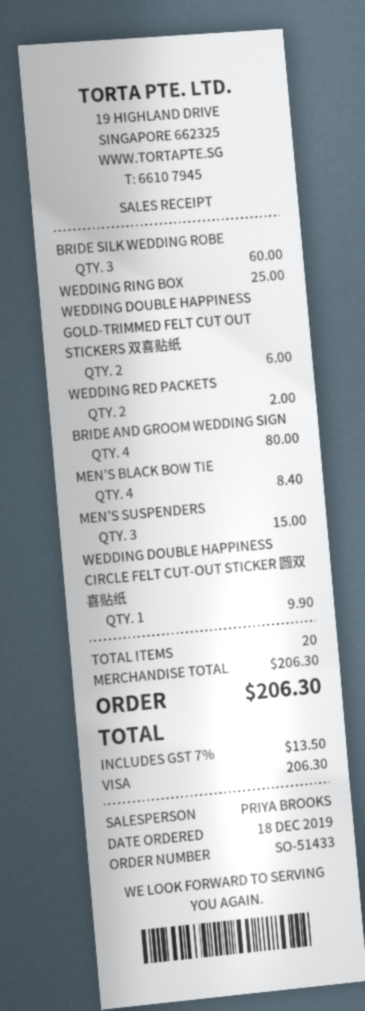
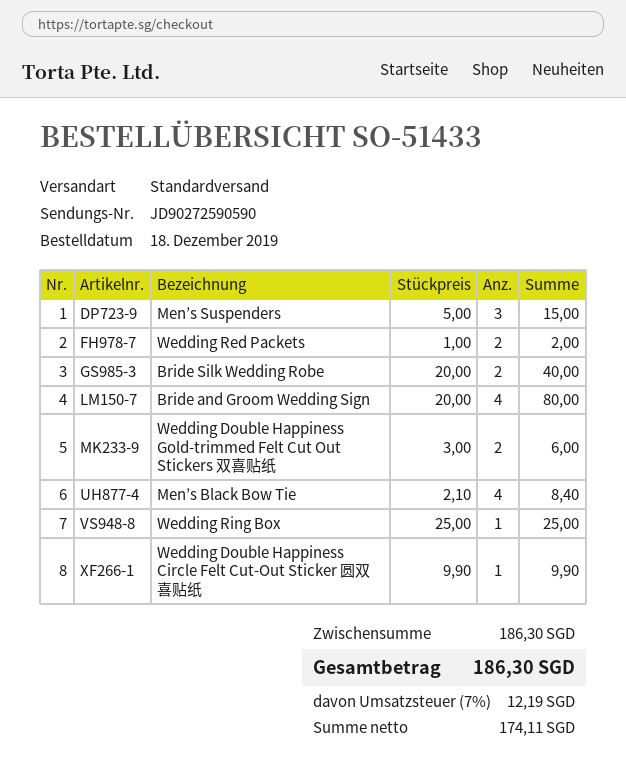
BRIDE SILK WEDDING ROBE: 3 for 60.00 -> 2 for 40.00
subtotal: 206.30 -> 186.30
tax: 7% = 13.50 -> 7% = 12.19
total: 206.30 -> 186.30

